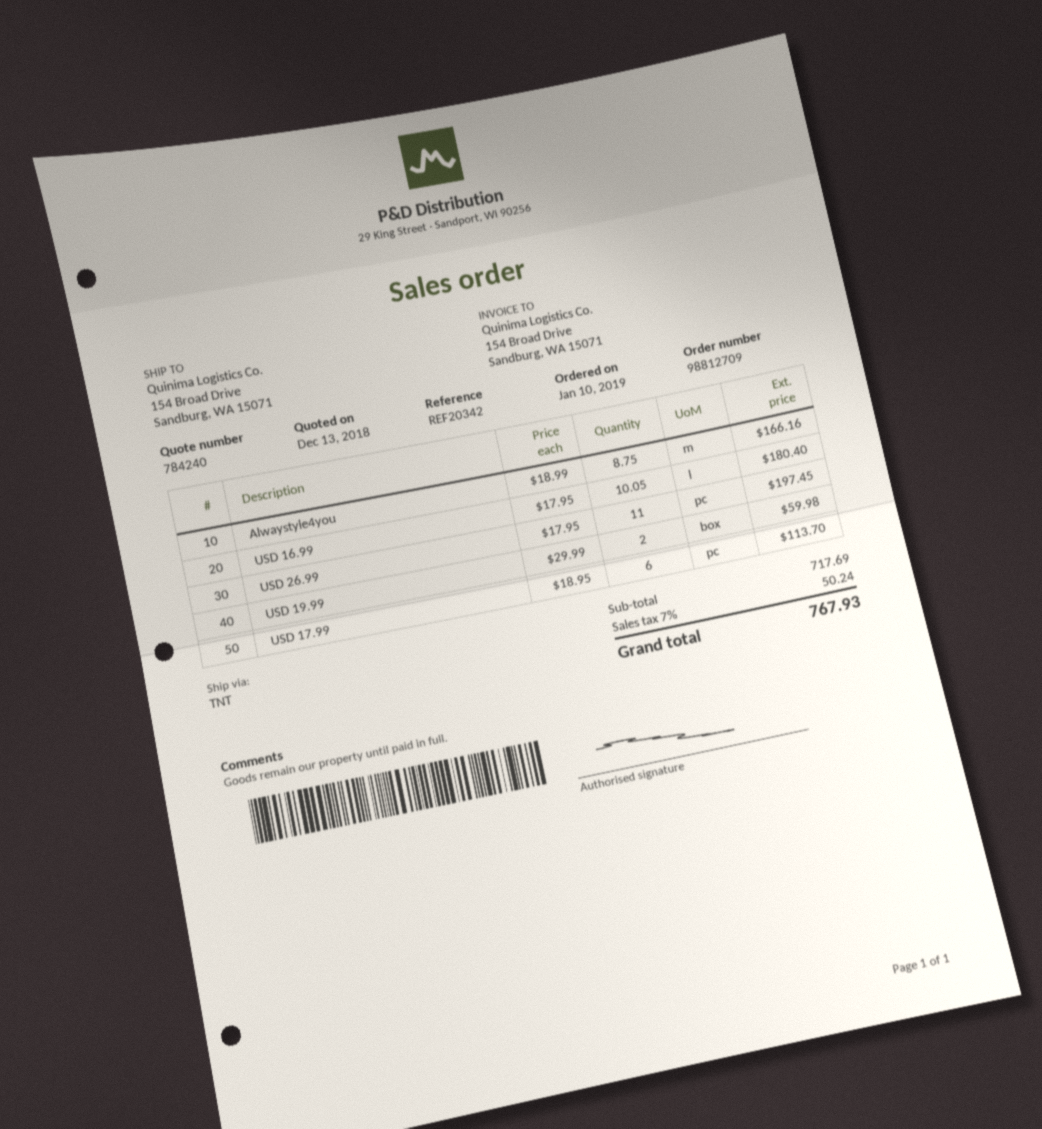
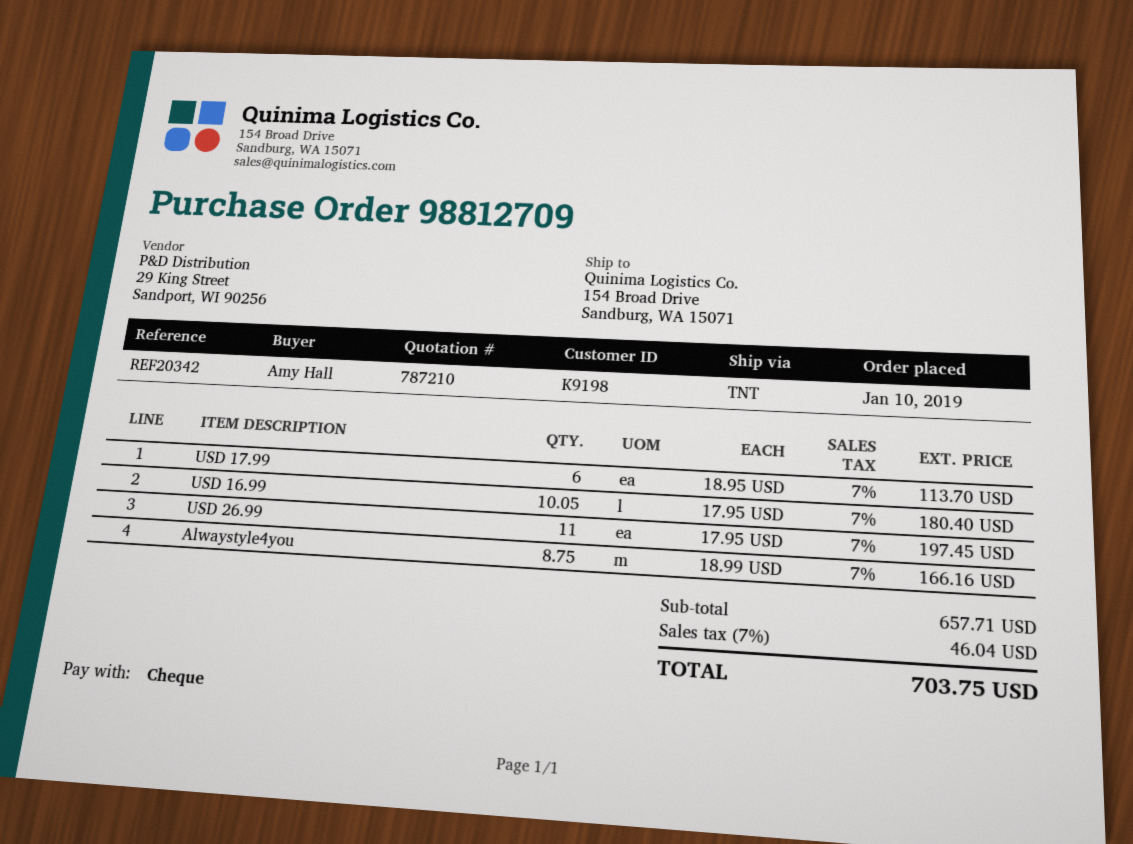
quote number: 784240 -> 787210
USD 19.99: 2 x 29.99 = 59.98 -> none
subtotal: 717.69 -> 657.71
tax: 7% = 50.24 -> 7% = 46.04
total: 767.93 -> 703.75

